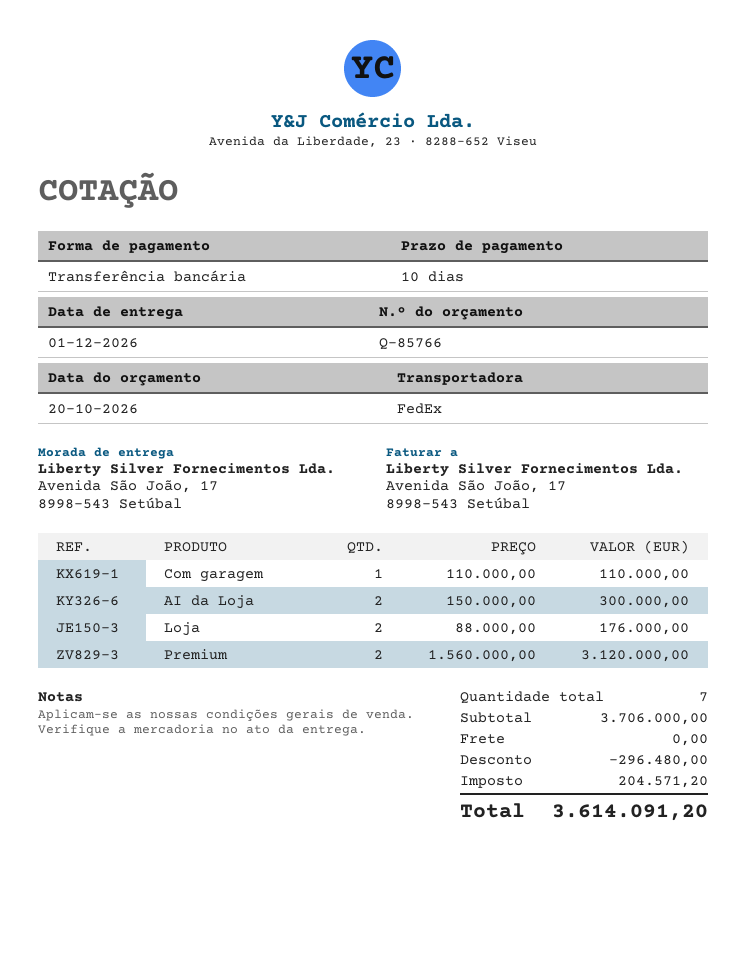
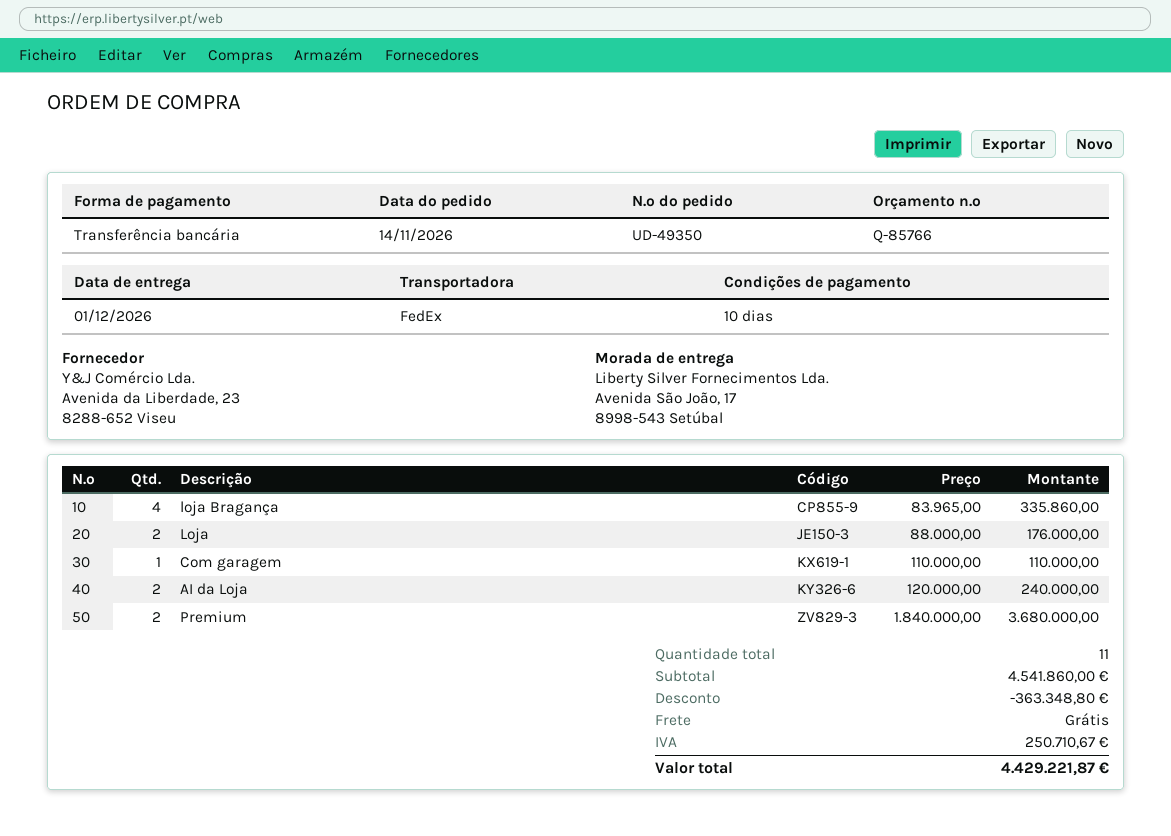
AI da Loja: 2 x 150000.00 = 300000.00 -> 2 x 120000.00 = 240000.00
Premium: 2 x 1560000.00 = 3120000.00 -> 2 x 1840000.00 = 3680000.00
loja Bragança: none -> 4 x 83965.00 = 335860.00
total quantity: 7 -> 11
subtotal: 3706000.00 -> 4541860.00
discount: 296480.00 -> 363348.80
tax: 204571.20 -> 250710.67
total: 3614091.20 -> 4429221.87

